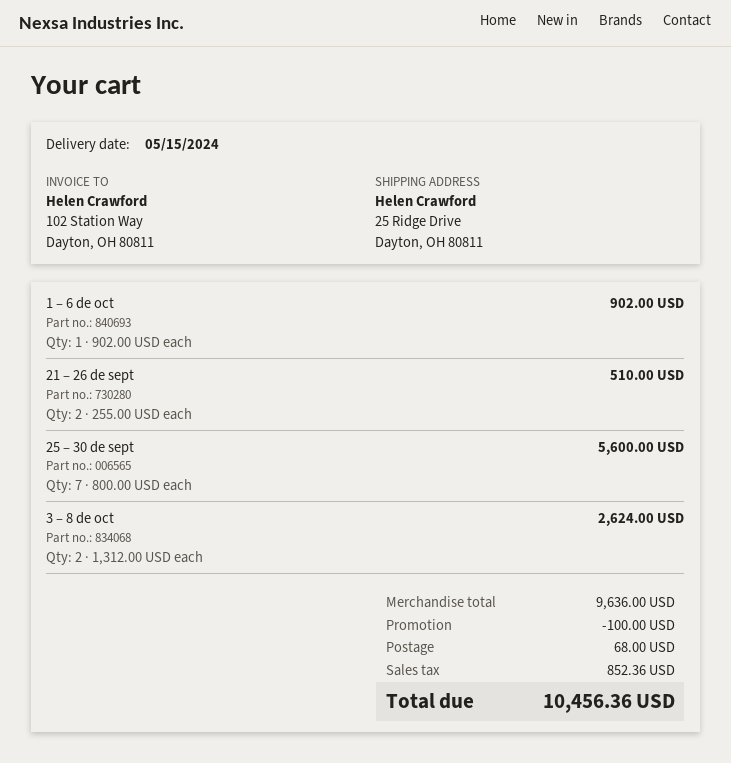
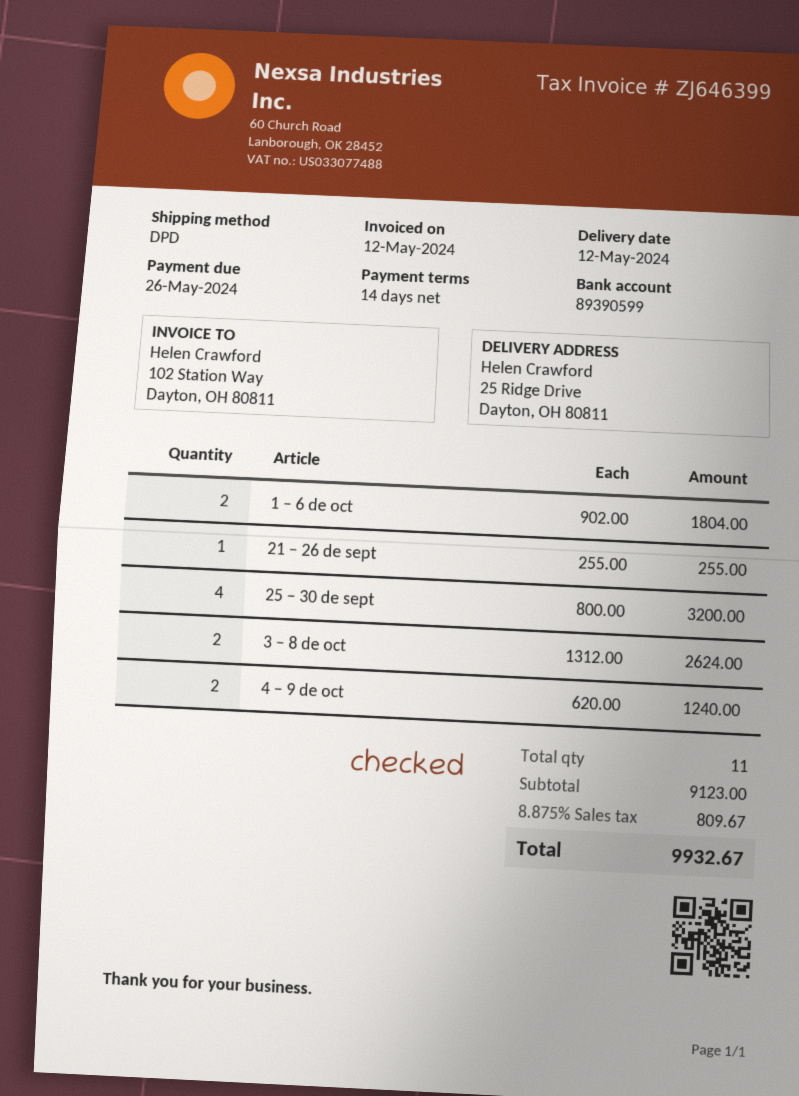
delivery date: 2024-05-15 -> 2024-05-12
1 – 6 de oct: 1 x 902.00 = 902.00 -> 2 x 902.00 = 1804.00
21 – 26 de sept: 2 x 255.00 = 510.00 -> 1 x 255.00 = 255.00
25 – 30 de sept: 7 x 800.00 = 5600.00 -> 4 x 800.00 = 3200.00
4 – 9 de oct: none -> 2 x 620.00 = 1240.00
subtotal: 9636.00 -> 9123.00
discount: 100.00 -> none
shipping: 68.00 -> none
tax: 852.36 -> 809.67
total: 10456.36 -> 9932.67

